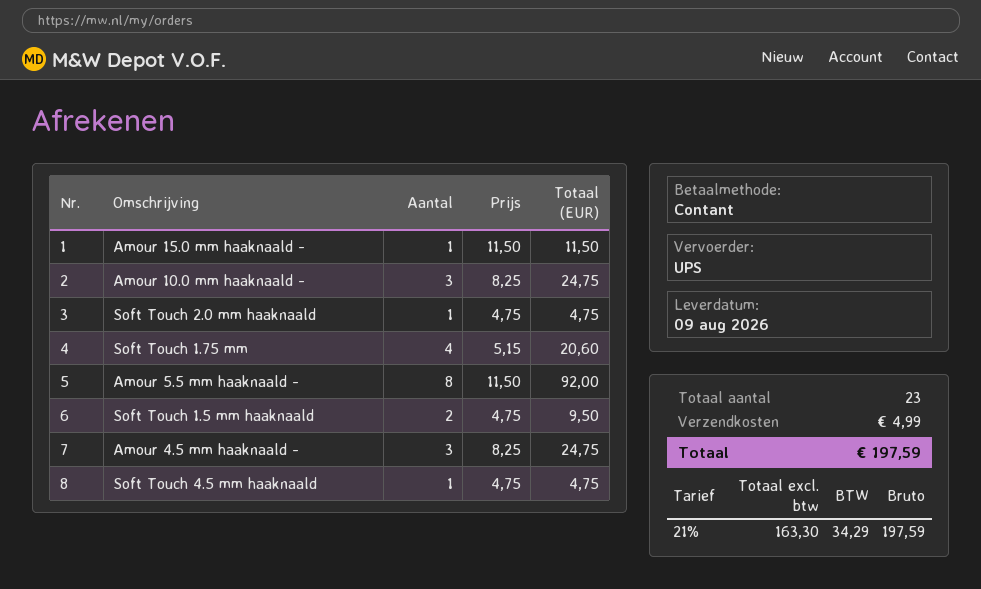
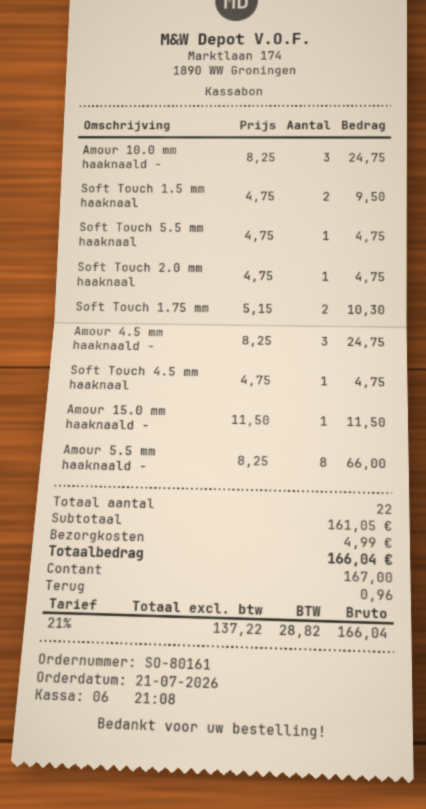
Soft Touch 1.75 mm: 4 x 5.15 = 20.60 -> 2 x 5.15 = 10.30
Amour 5.5 mm haaknaald -: 8 x 11.50 = 92.00 -> 8 x 8.25 = 66.00
Soft Touch 5.5 mm haaknaal: none -> 1 x 4.75 = 4.75
total quantity: 23 -> 22
net: 163.30 -> 137.22
tax: 21% = 34.29 -> 21% = 28.82
total: 197.59 -> 166.04

